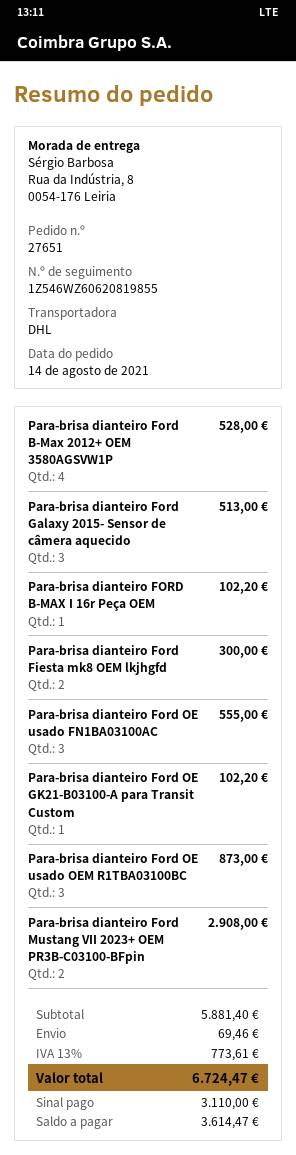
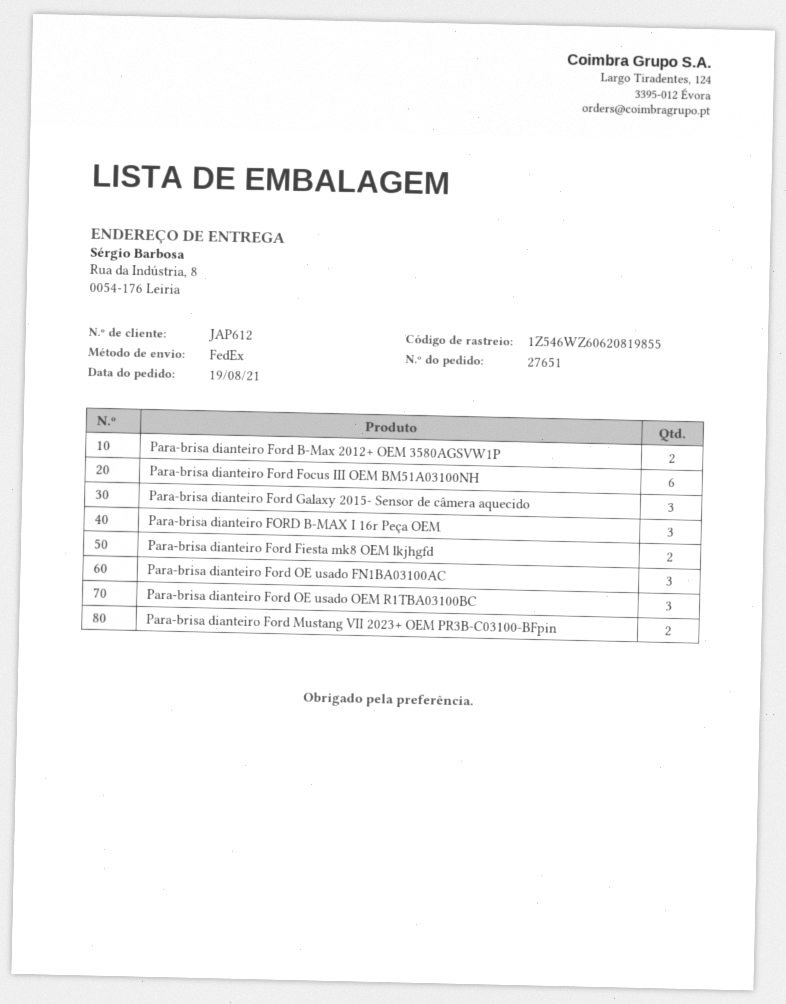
order date: 2021-08-14 -> 2021-08-19
shipping method: DHL -> FedEx
Para-brisa dianteiro Ford B-Max 2012+ OEM 3580AGSVW1P: 4 -> 2
Para-brisa dianteiro FORD B-MAX I 16r Peça OEM: 1 -> 3
Para-brisa dianteiro Ford OE GK21-B03100-A para Transit Custom: 1 -> none
Para-brisa dianteiro Ford Focus III OEM BM51A03100NH: none -> 6

